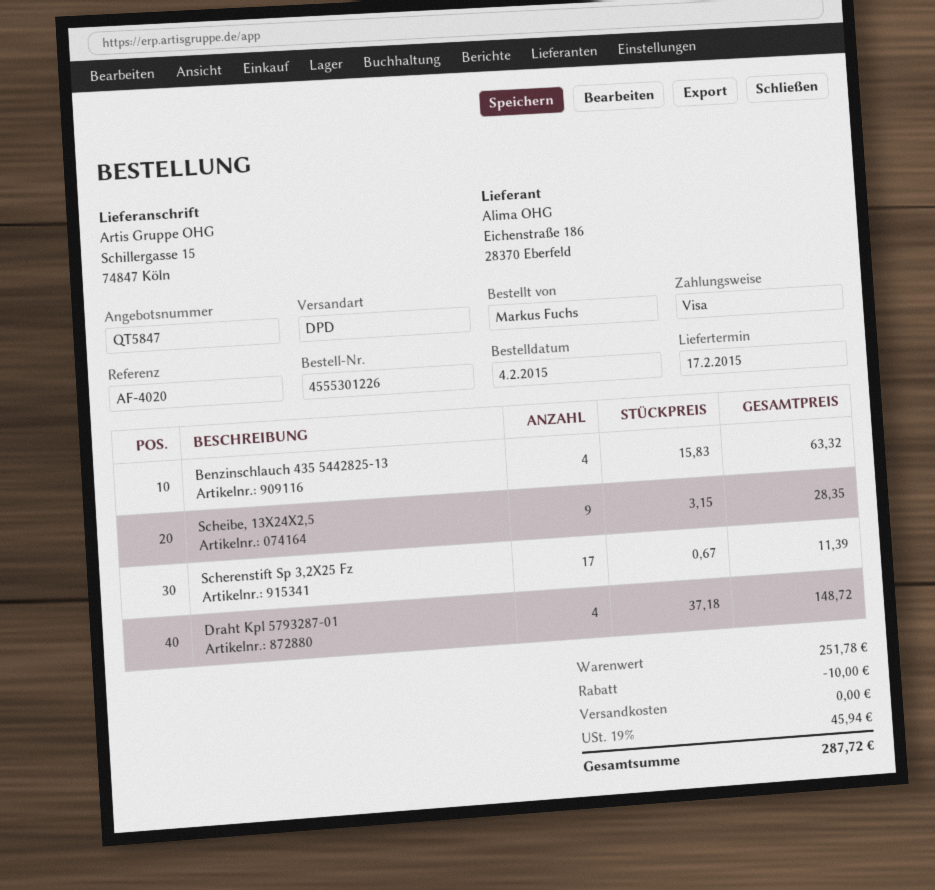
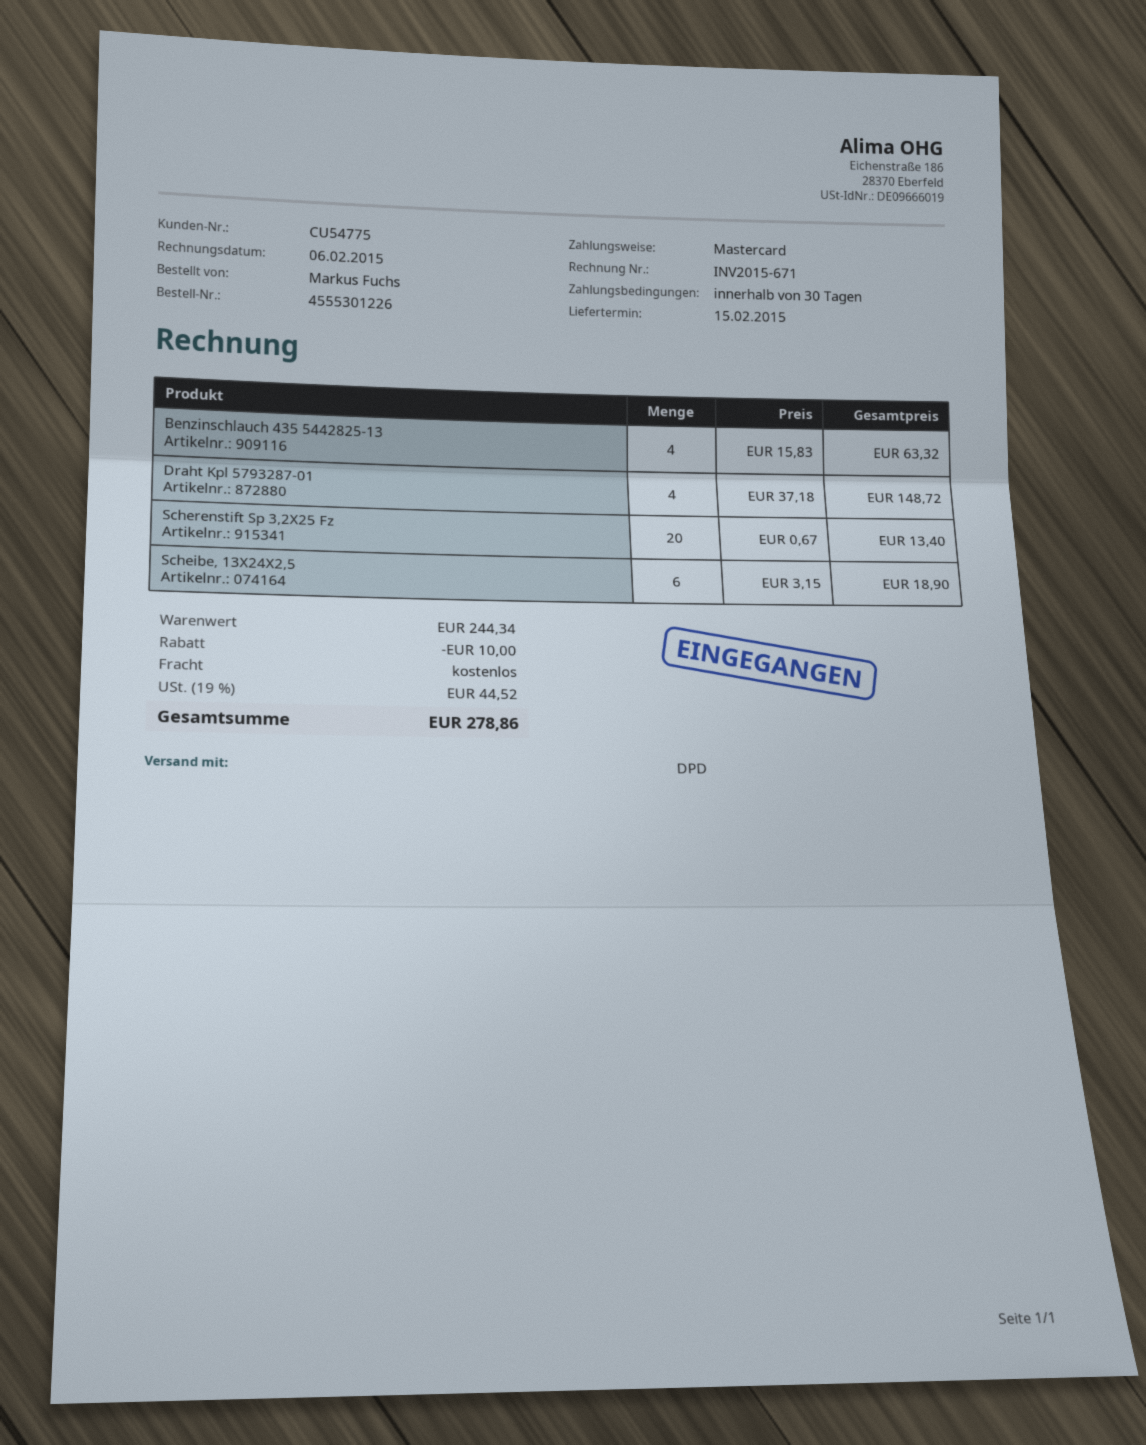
delivery date: 2015-02-17 -> 2015-02-15
payment method: Visa -> Mastercard
Scheibe, 13X24X2,5: 9 x 3.15 = 28.35 -> 6 x 3.15 = 18.90
Scherenstift Sp 3,2X25 Fz: 17 x 0.67 = 11.39 -> 20 x 0.67 = 13.40
subtotal: 251.78 -> 244.34
tax: 19% = 45.94 -> 19% = 44.52
total: 287.72 -> 278.86

